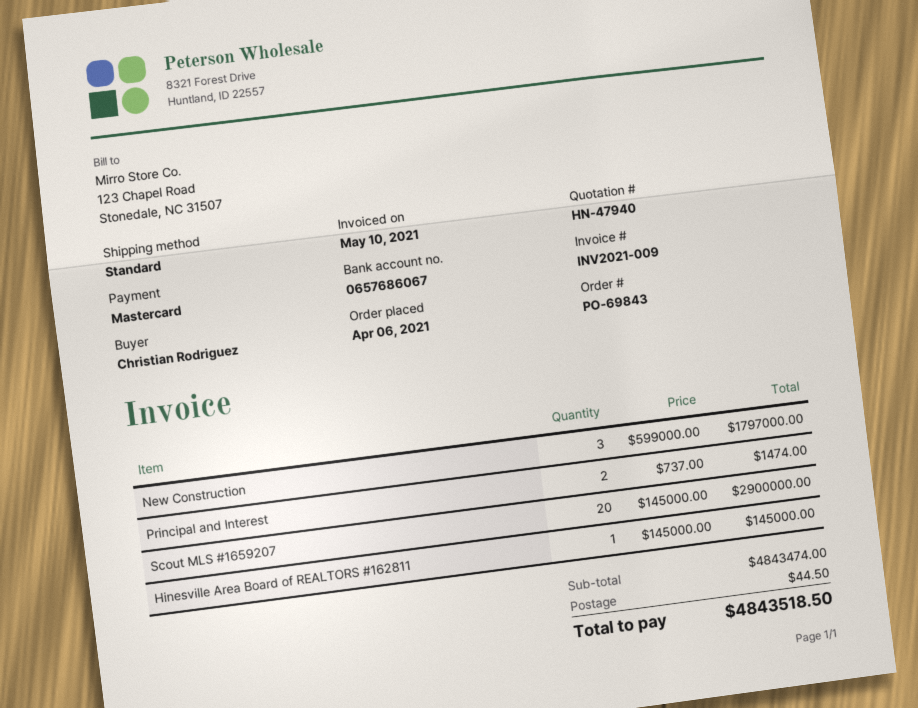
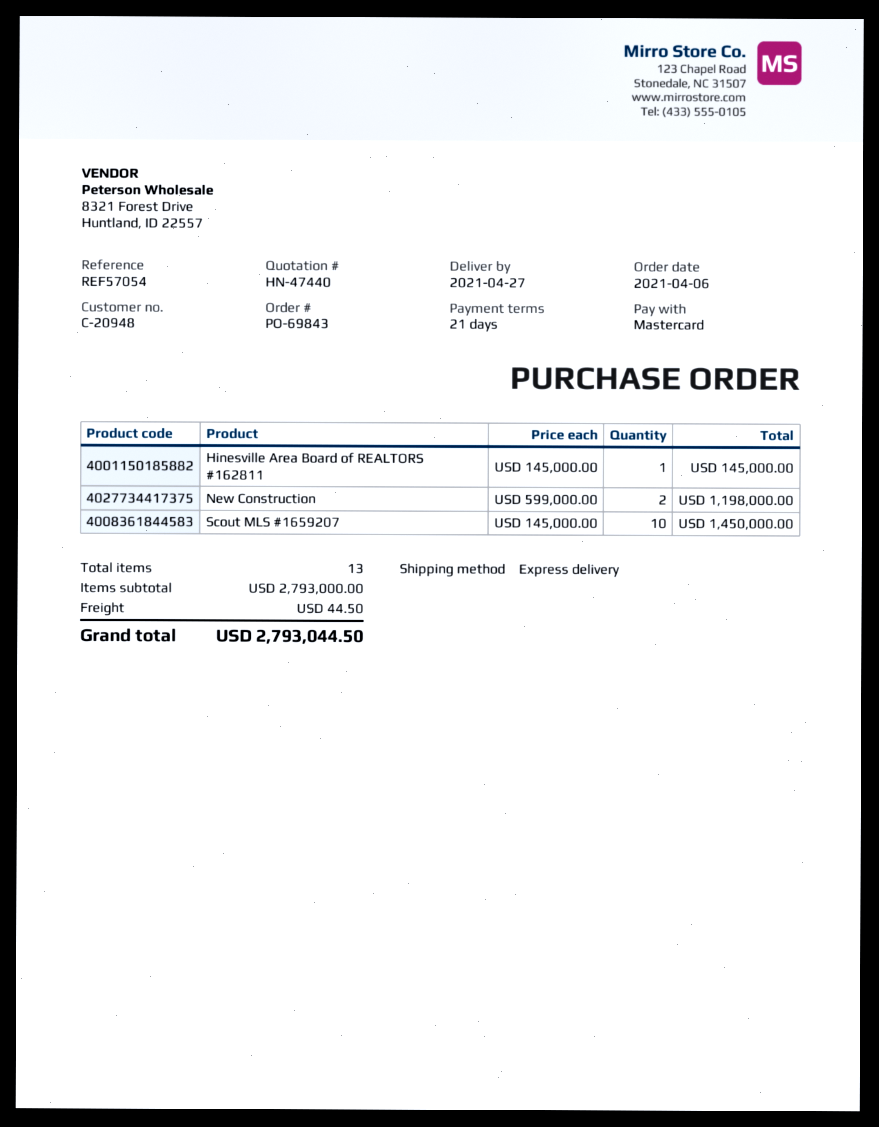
quote number: HN-47940 -> HN-47440
shipping method: standard -> express
New Construction: 3 x 599000.00 = 1797000.00 -> 2 x 599000.00 = 1198000.00
Principal and Interest: 2 x 737.00 = 1474.00 -> none
Scout MLS #1659207: 20 x 145000.00 = 2900000.00 -> 10 x 145000.00 = 1450000.00
subtotal: 4843474.00 -> 2793000.00
total: 4843518.50 -> 2793044.50

